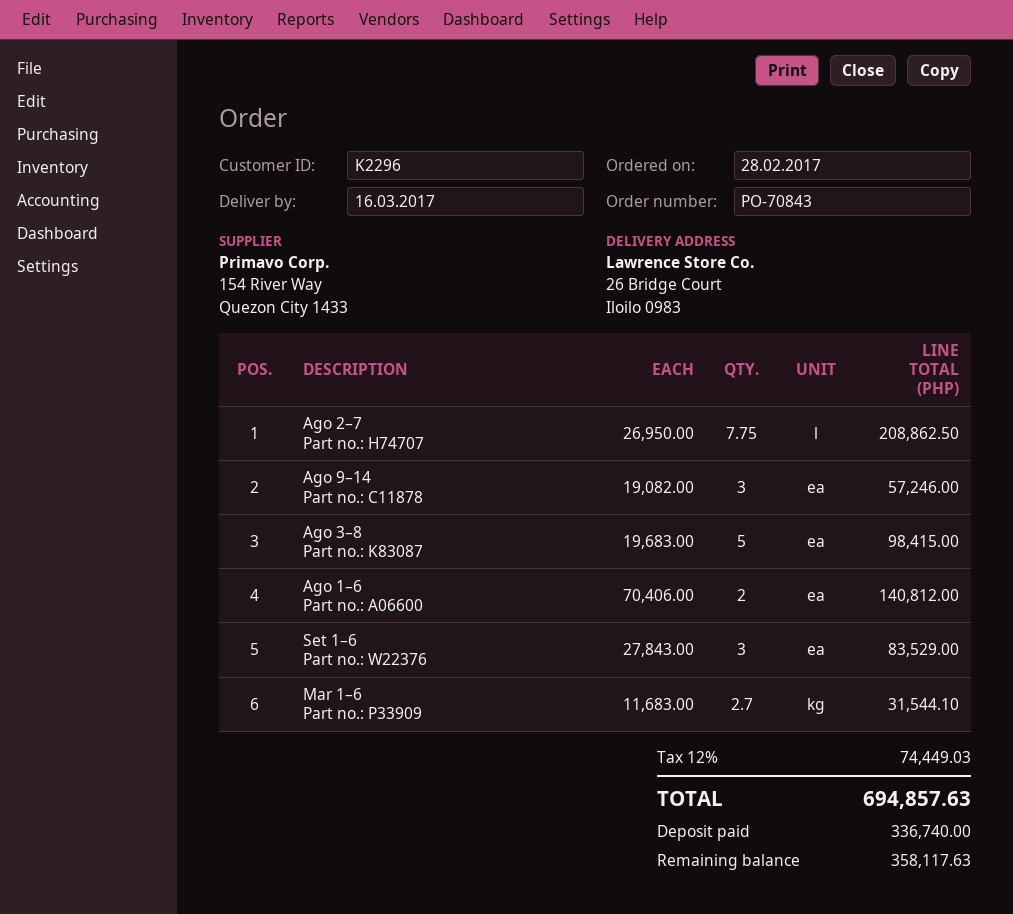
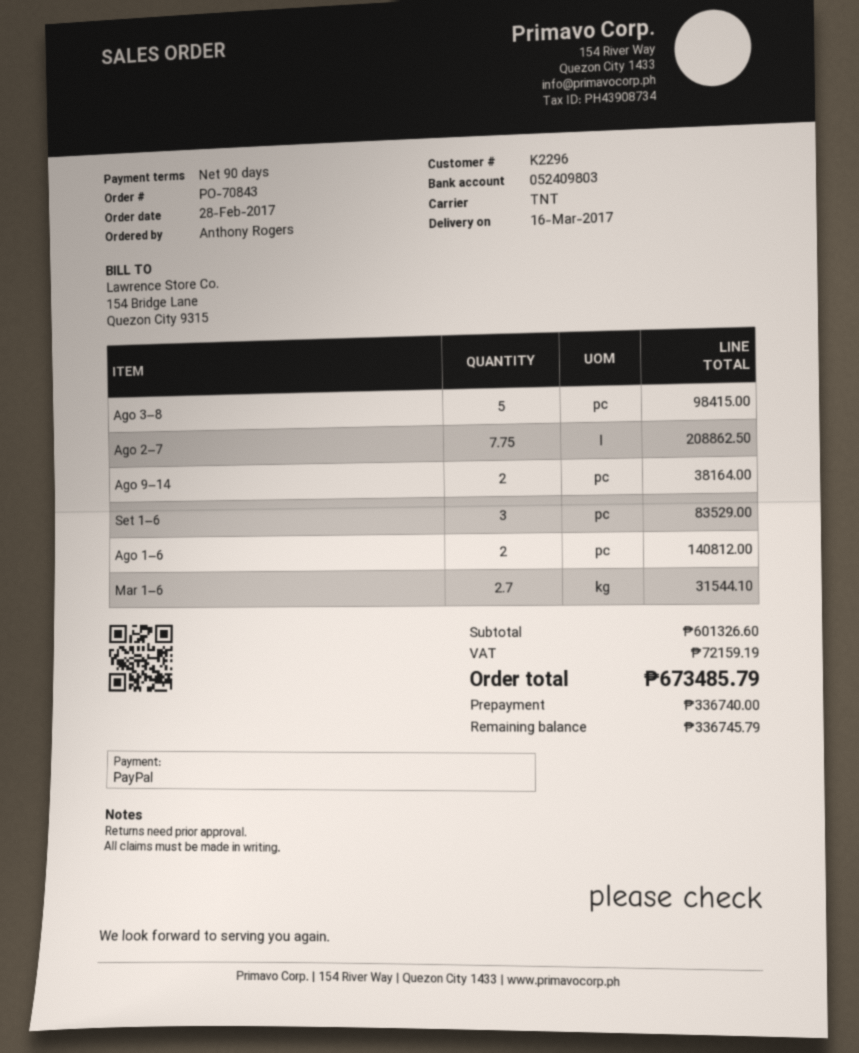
Ago 9–14: 3 for 57246.00 -> 2 for 38164.00
tax: 74449.03 -> 72159.19
total: 694857.63 -> 673485.79
balance: 358117.63 -> 336745.79

